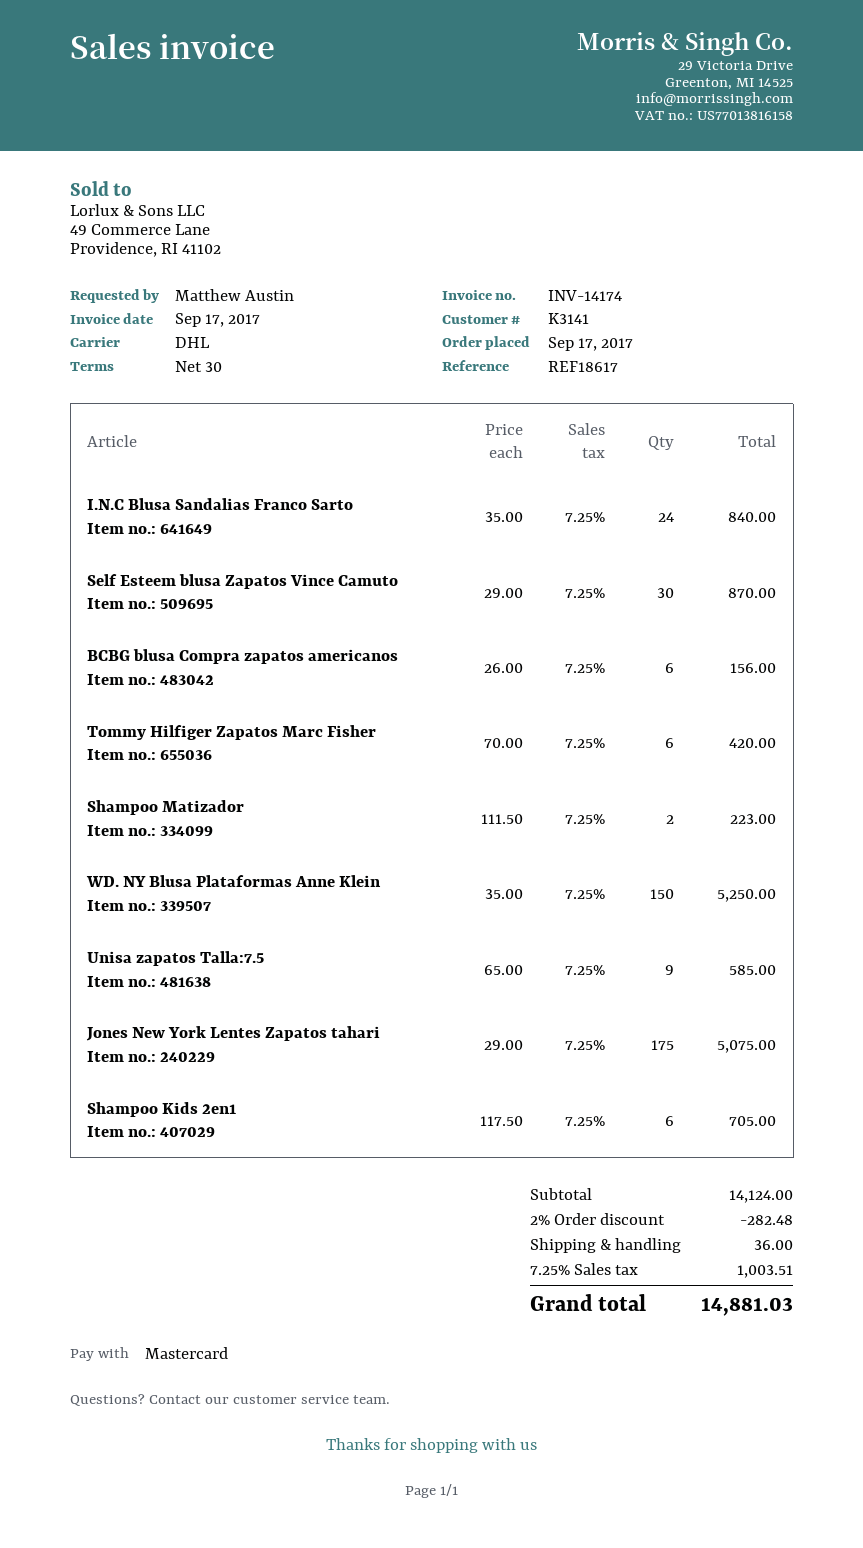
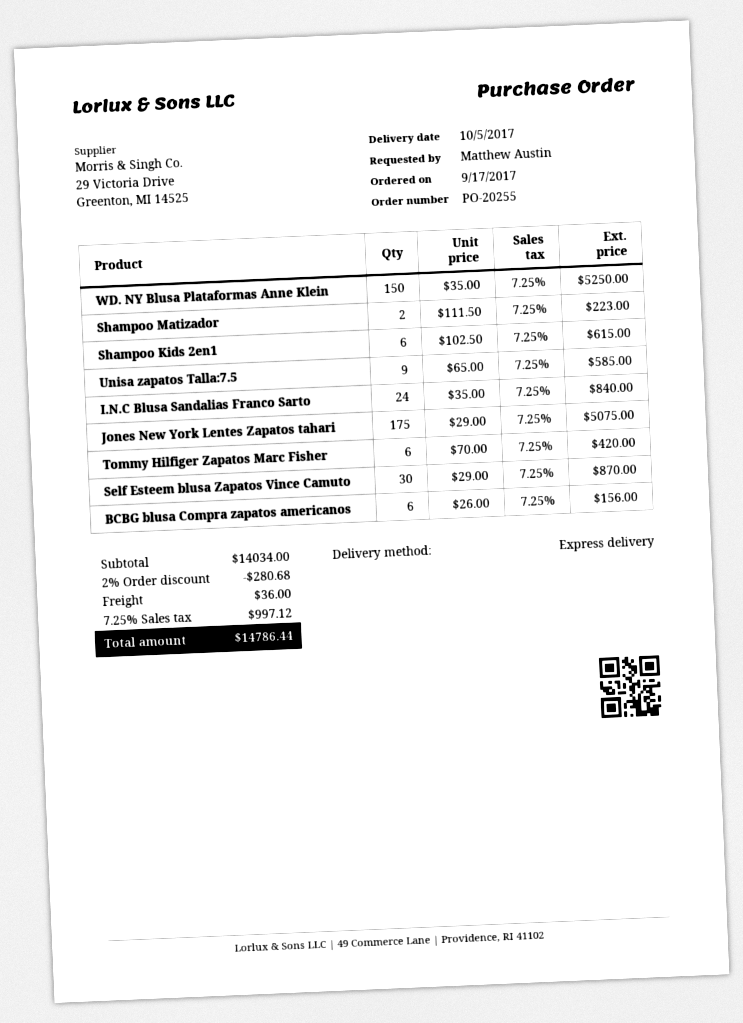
shipping method: DHL -> express
Shampoo Kids 2en1: 6 x 117.50 = 705.00 -> 6 x 102.50 = 615.00
subtotal: 14124.00 -> 14034.00
discount: 2% = 282.48 -> 2% = 280.68
tax: 7.25% = 1003.51 -> 7.25% = 997.12
total: 14881.03 -> 14786.44

